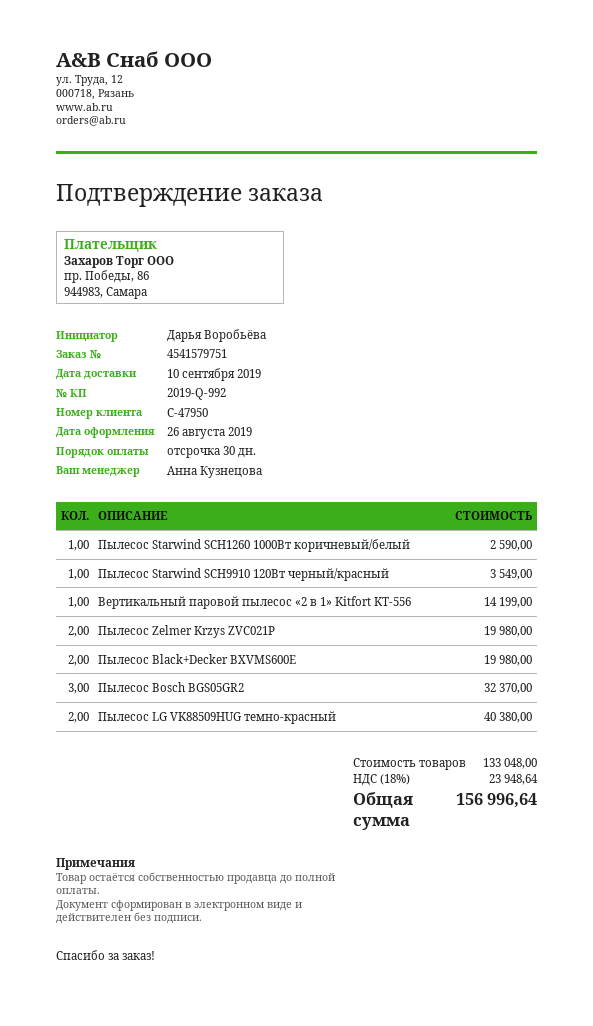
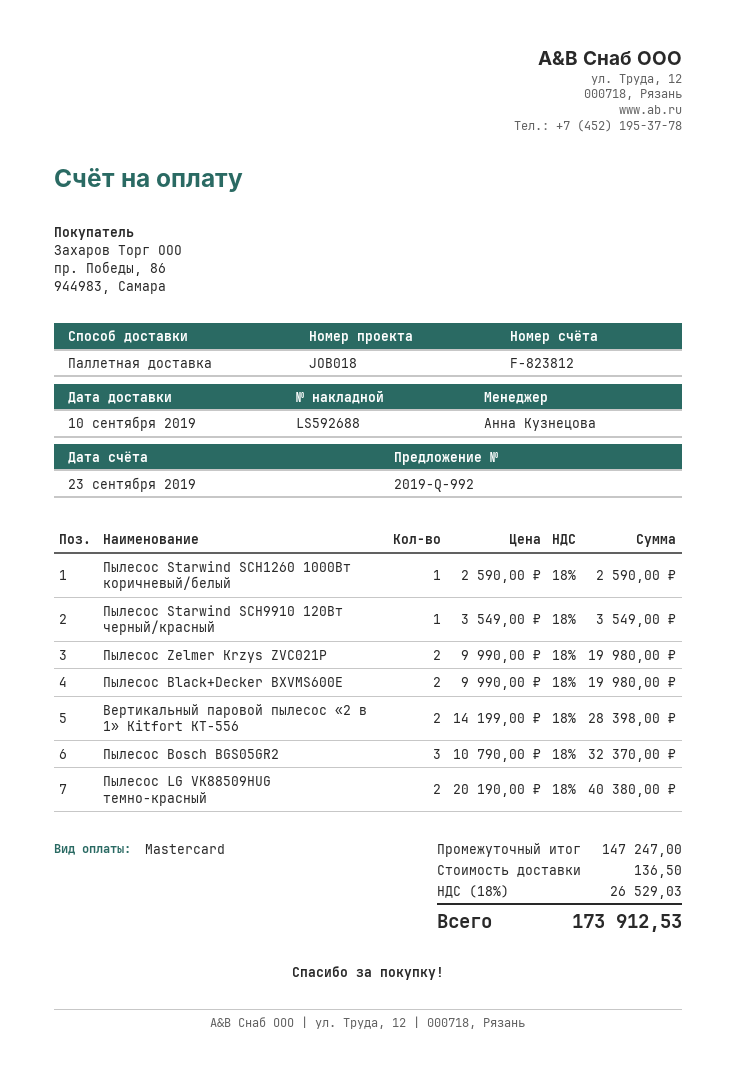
Вертикальный паровой пылесос «2 в 1» Kitfort KT-556: 1 for 14199.00 -> 2 for 28398.00
subtotal: 133048.00 -> 147247.00
shipping: none -> 136.50
tax: 18% = 23948.64 -> 18% = 26529.03
total: 156996.64 -> 173912.53

